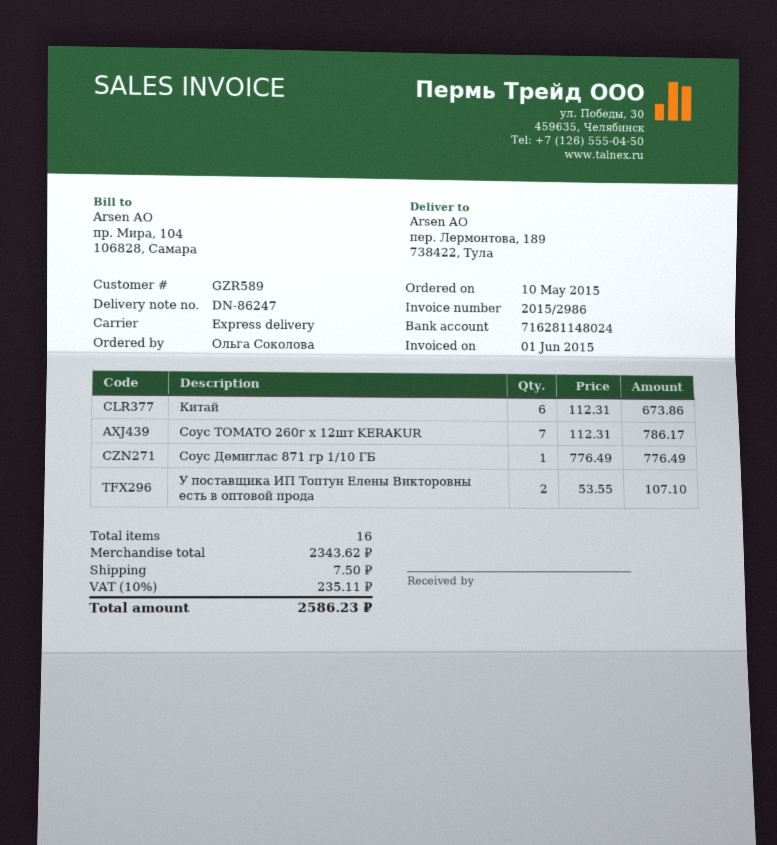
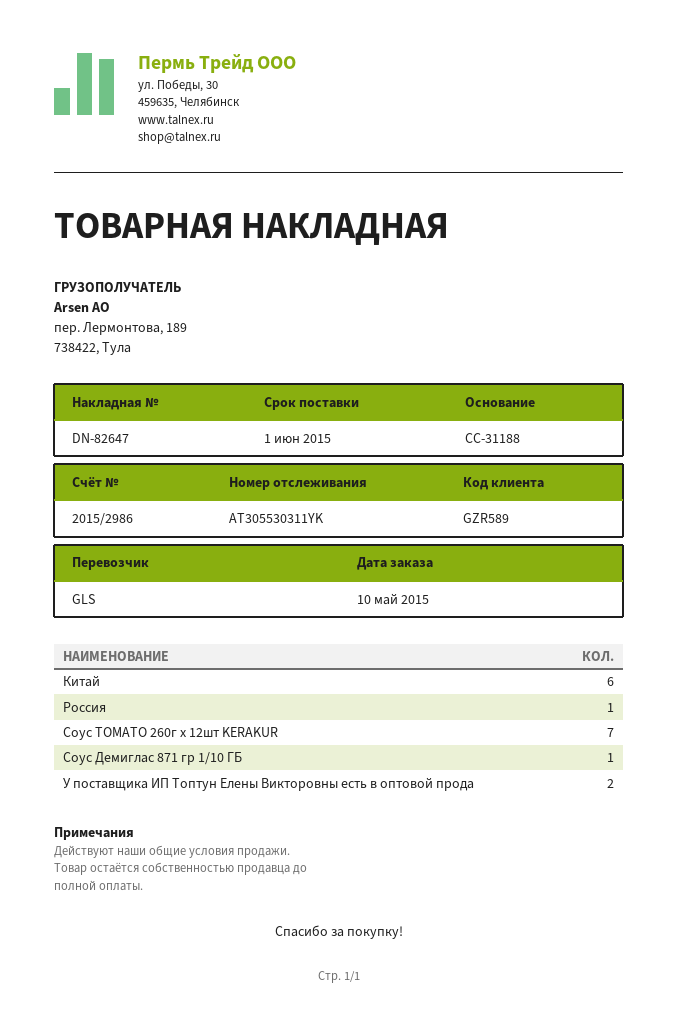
delivery note number: DN-86247 -> DN-82647
shipping method: express -> GLS
Россия: none -> 1

